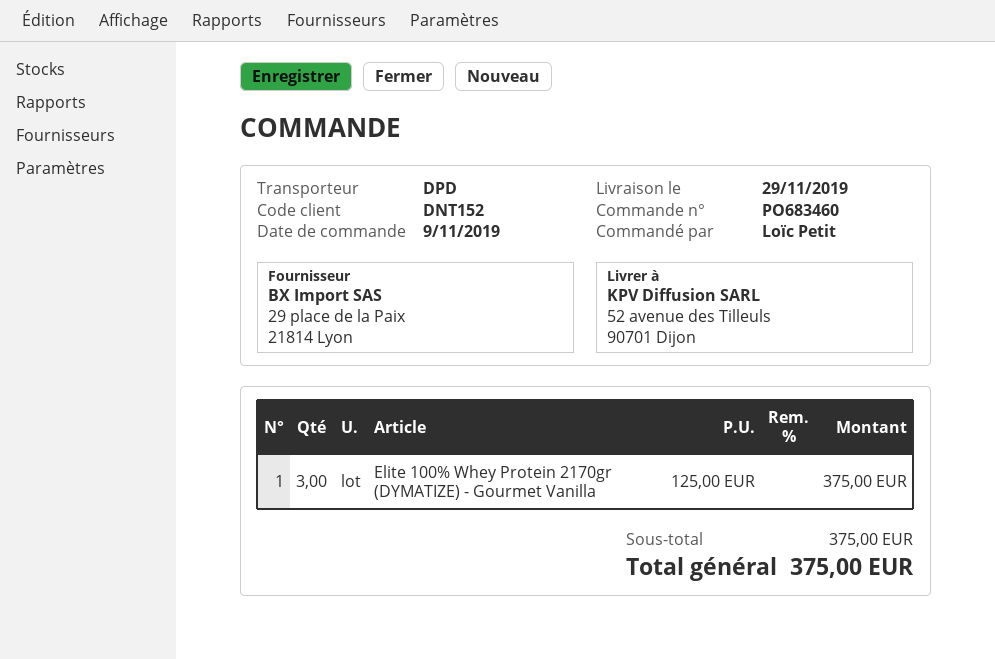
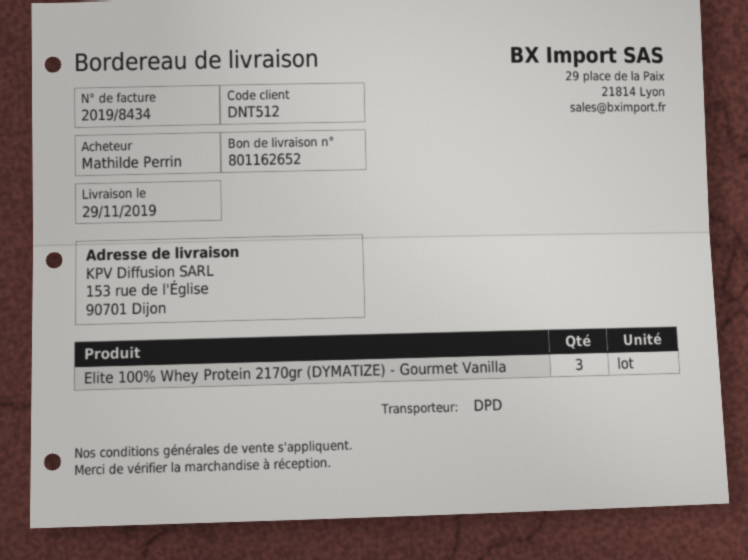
customer number: DNT152 -> DNT512
ordered by: Loïc Petit -> Mathilde Perrin
ship to: 52 avenue des Tilleuls, 90701 Dijon -> 153 rue de l'Église, 90701 Dijon

